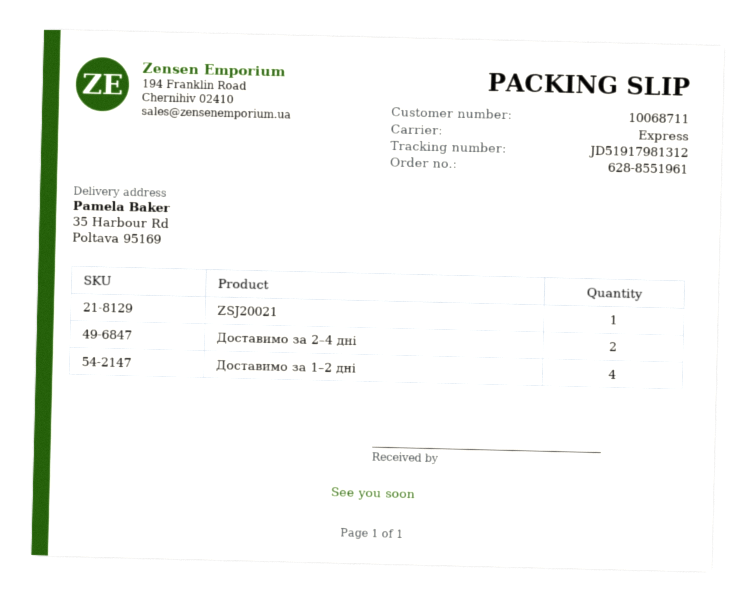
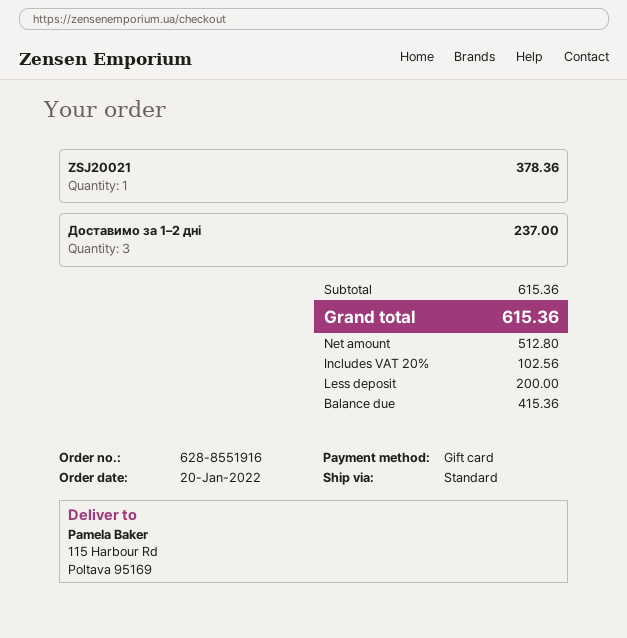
order number: 628-8551961 -> 628-8551916
shipping method: express -> standard
ship to: 35 Harbour Rd, Poltava 95169 -> 115 Harbour Rd, Poltava 95169
Доставимо за 2–4 дні: 2 -> none
Доставимо за 1–2 дні: 4 -> 3

